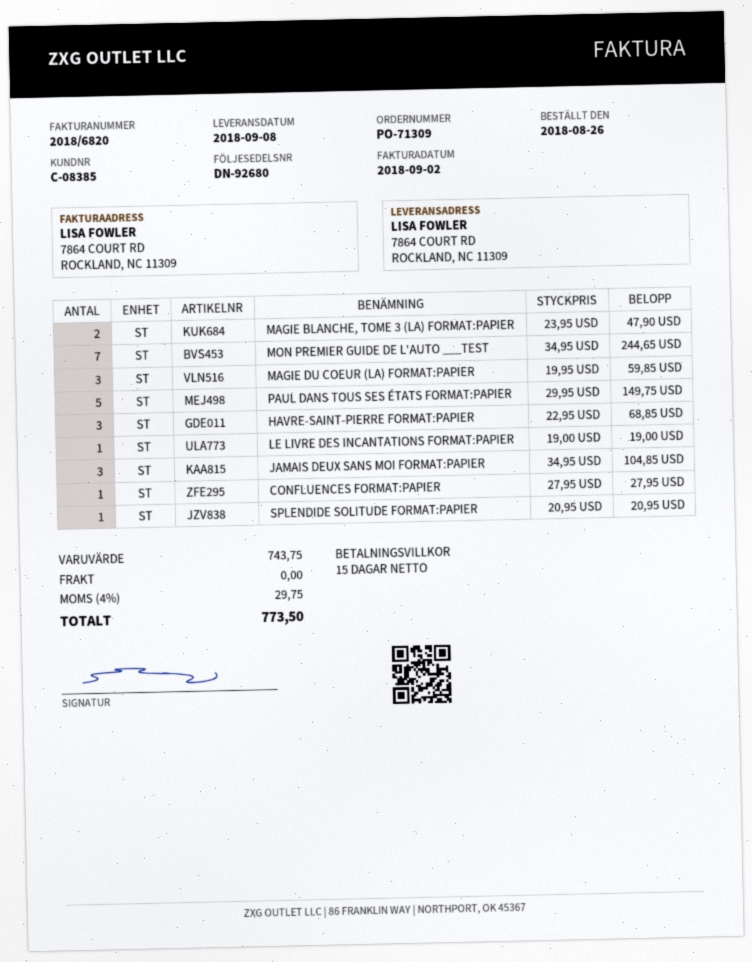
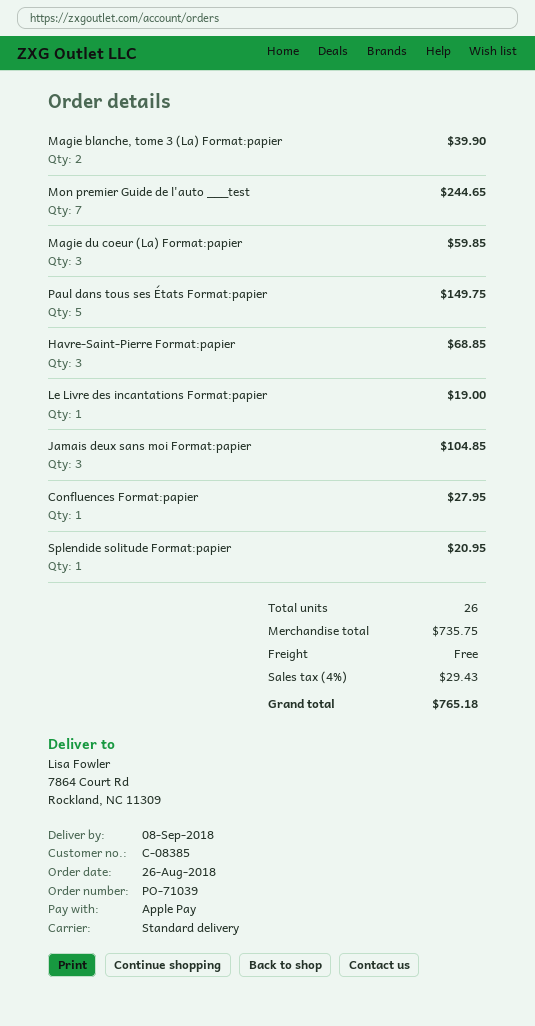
order number: PO-71309 -> PO-71039
MAGIE BLANCHE, TOME 3 (LA) FORMAT:PAPIER: 2 for 47.90 -> 2 for 39.90
subtotal: 743.75 -> 735.75
tax: 4% = 29.75 -> 4% = 29.43
total: 773.50 -> 765.18

